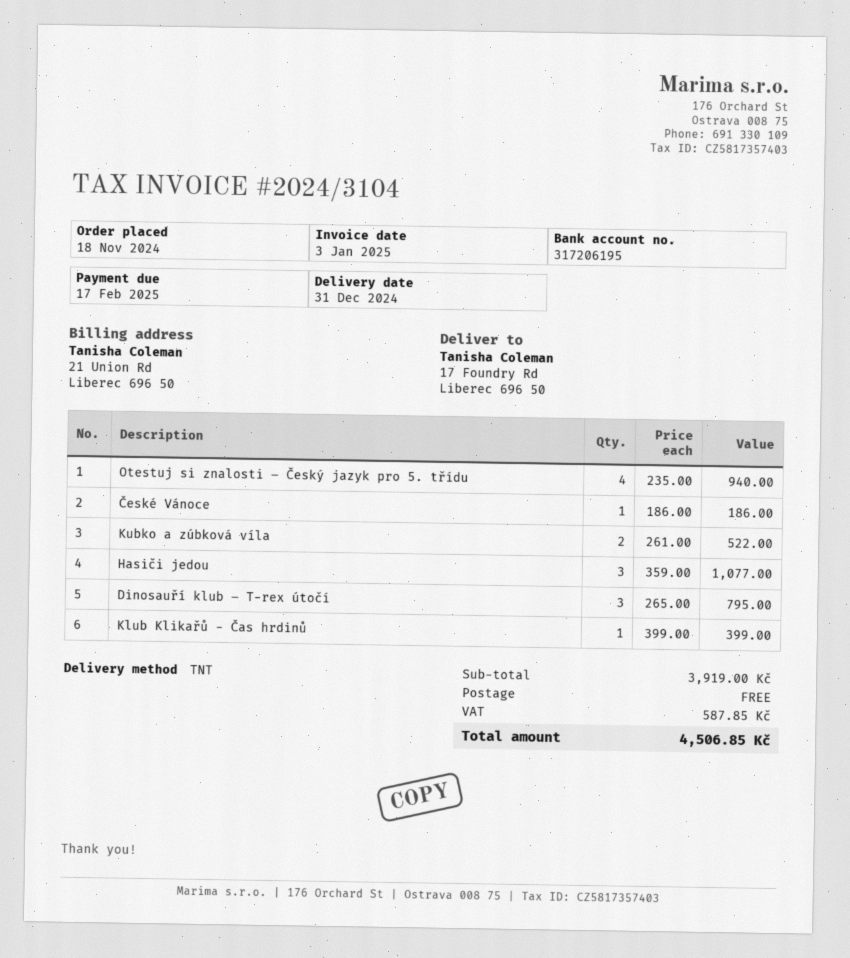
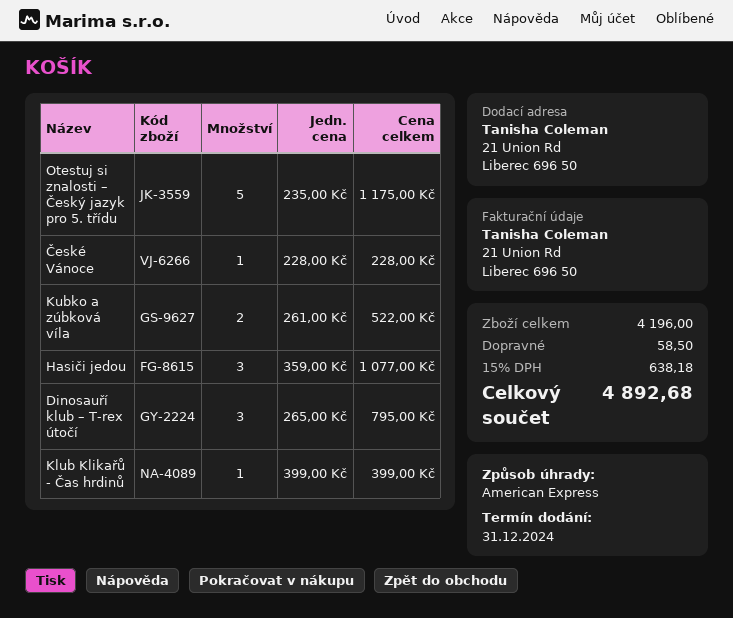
ship to: 17 Foundry Rd, Liberec 696 50 -> 21 Union Rd, Liberec 696 50
Otestuj si znalosti – Český jazyk pro 5. třídu: 4 x 235.00 = 940.00 -> 5 x 235.00 = 1175.00
České Vánoce: 1 x 186.00 = 186.00 -> 1 x 228.00 = 228.00
subtotal: 3919.00 -> 4196.00
shipping: 0.00 -> 58.50
tax: 587.85 -> 638.18
total: 4506.85 -> 4892.68

